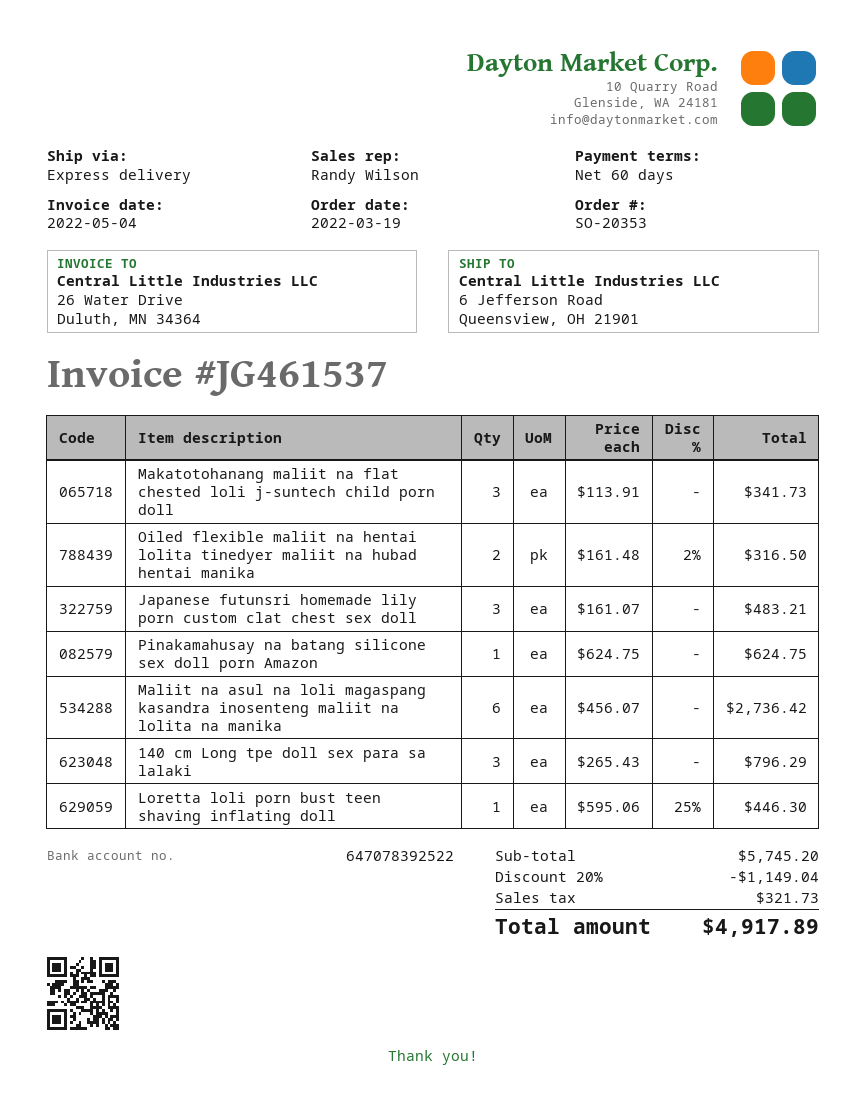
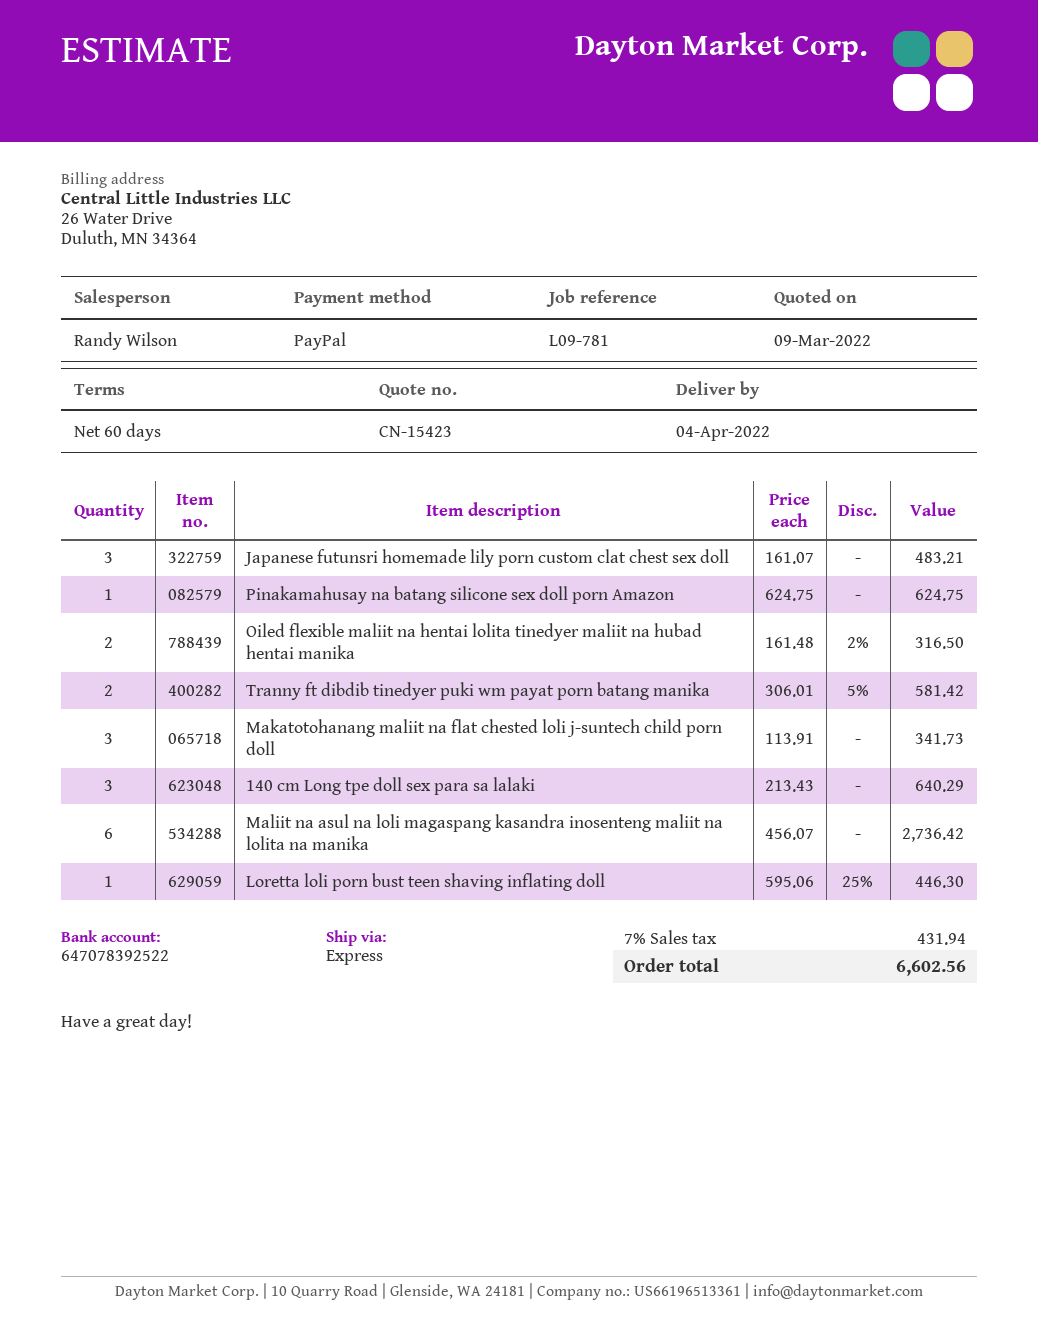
140 cm Long tpe doll sex para sa lalaki: 3 x 265.43 = 796.29 -> 3 x 213.43 = 640.29
Tranny ft dibdib tinedyer puki wm payat porn batang manika: none -> 2 x 306.01 - 5% = 581.42
discount: 20% = 1149.04 -> none
tax: 321.73 -> 431.94
total: 4917.89 -> 6602.56

